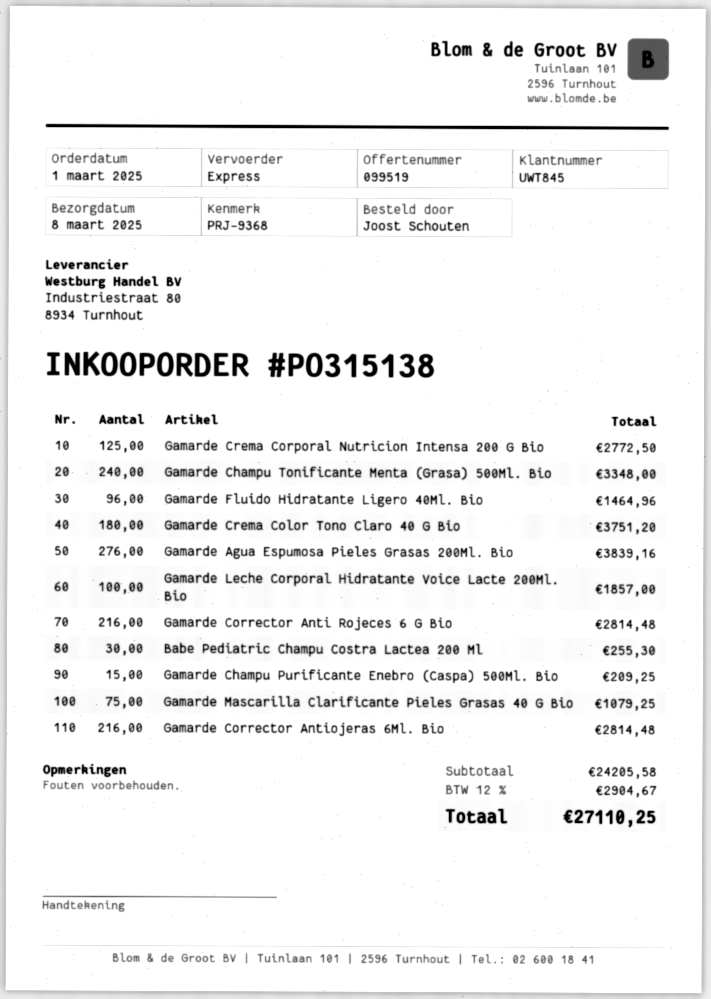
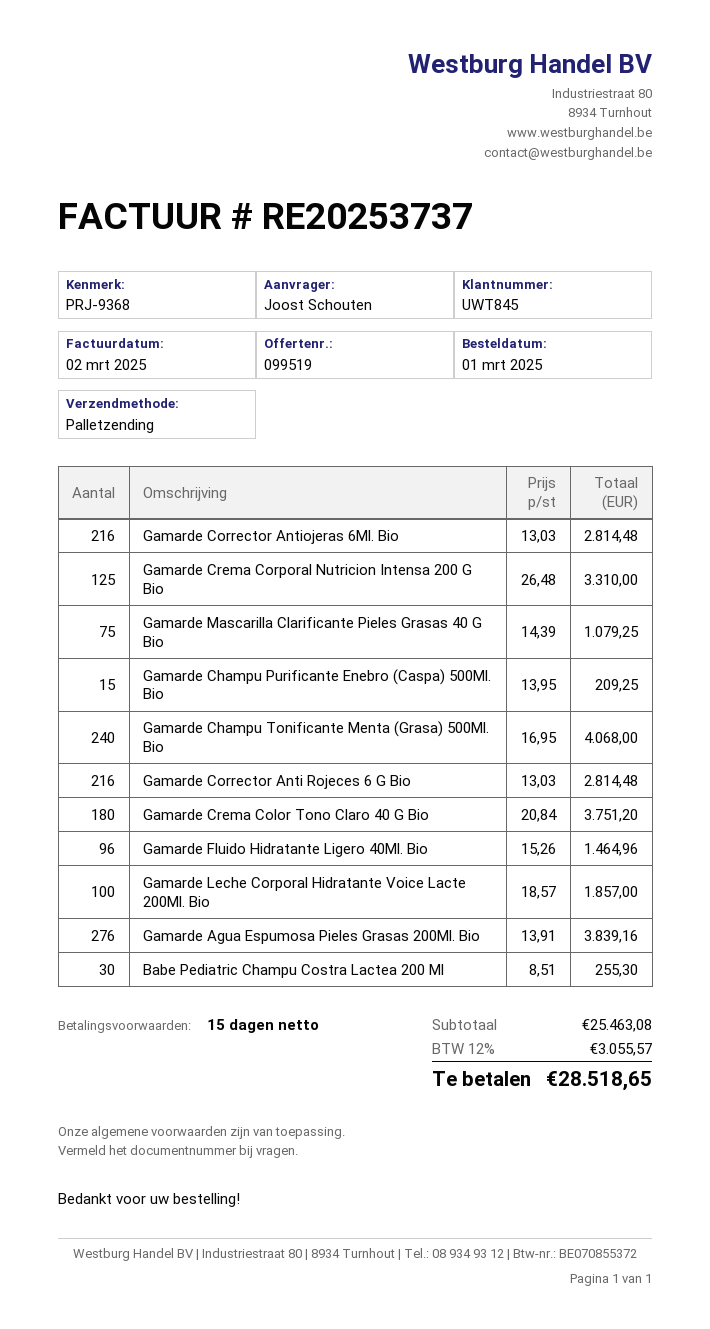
shipping method: express -> pallet freight
Gamarde Crema Corporal Nutricion Intensa 200 G Bio: 125 for 2772.50 -> 125 for 3310.00
Gamarde Champu Tonificante Menta (Grasa) 500Ml. Bio: 240 for 3348.00 -> 240 for 4068.00
subtotal: 24205.58 -> 25463.08
tax: 12% = 2904.67 -> 12% = 3055.57
total: 27110.25 -> 28518.65

